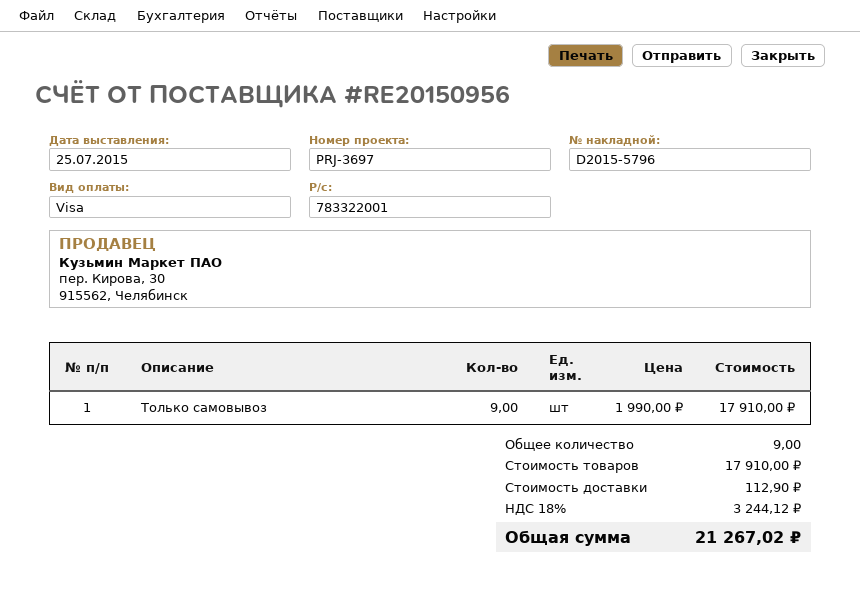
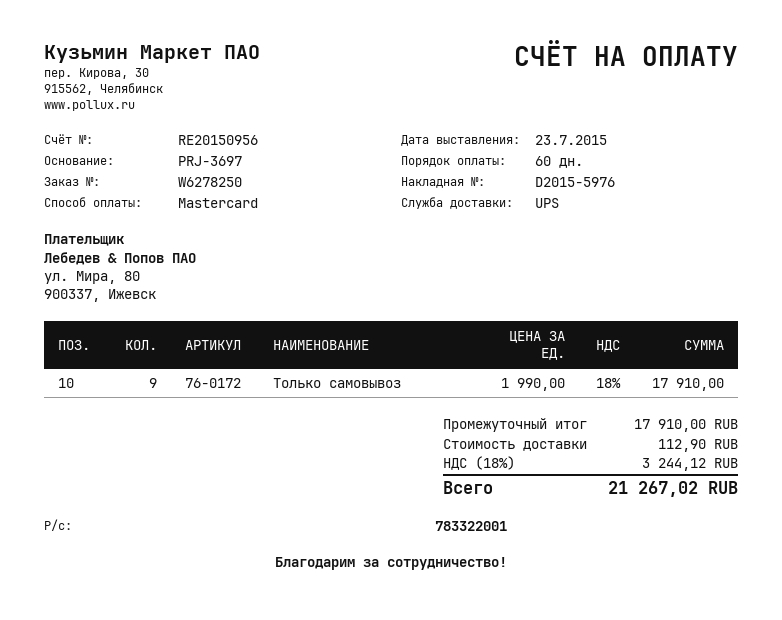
delivery note number: D2015-5796 -> D2015-5976
invoice date: 2015-07-25 -> 2015-07-23
payment method: Visa -> Mastercard

